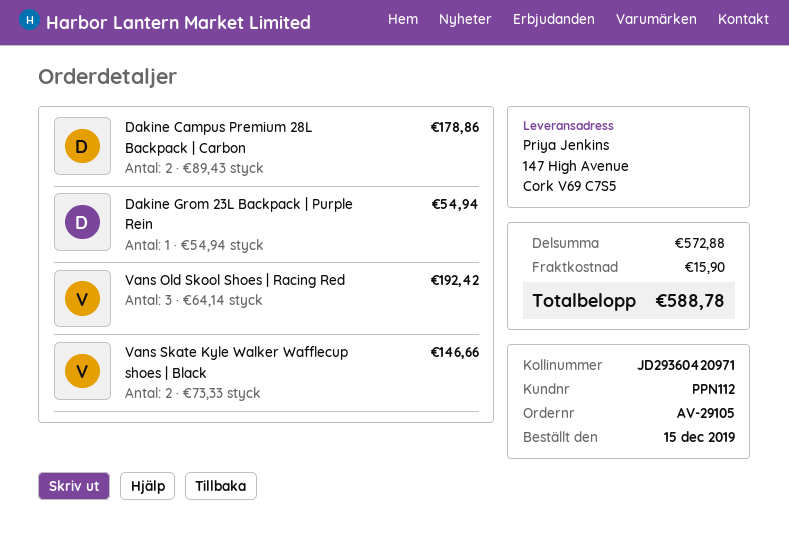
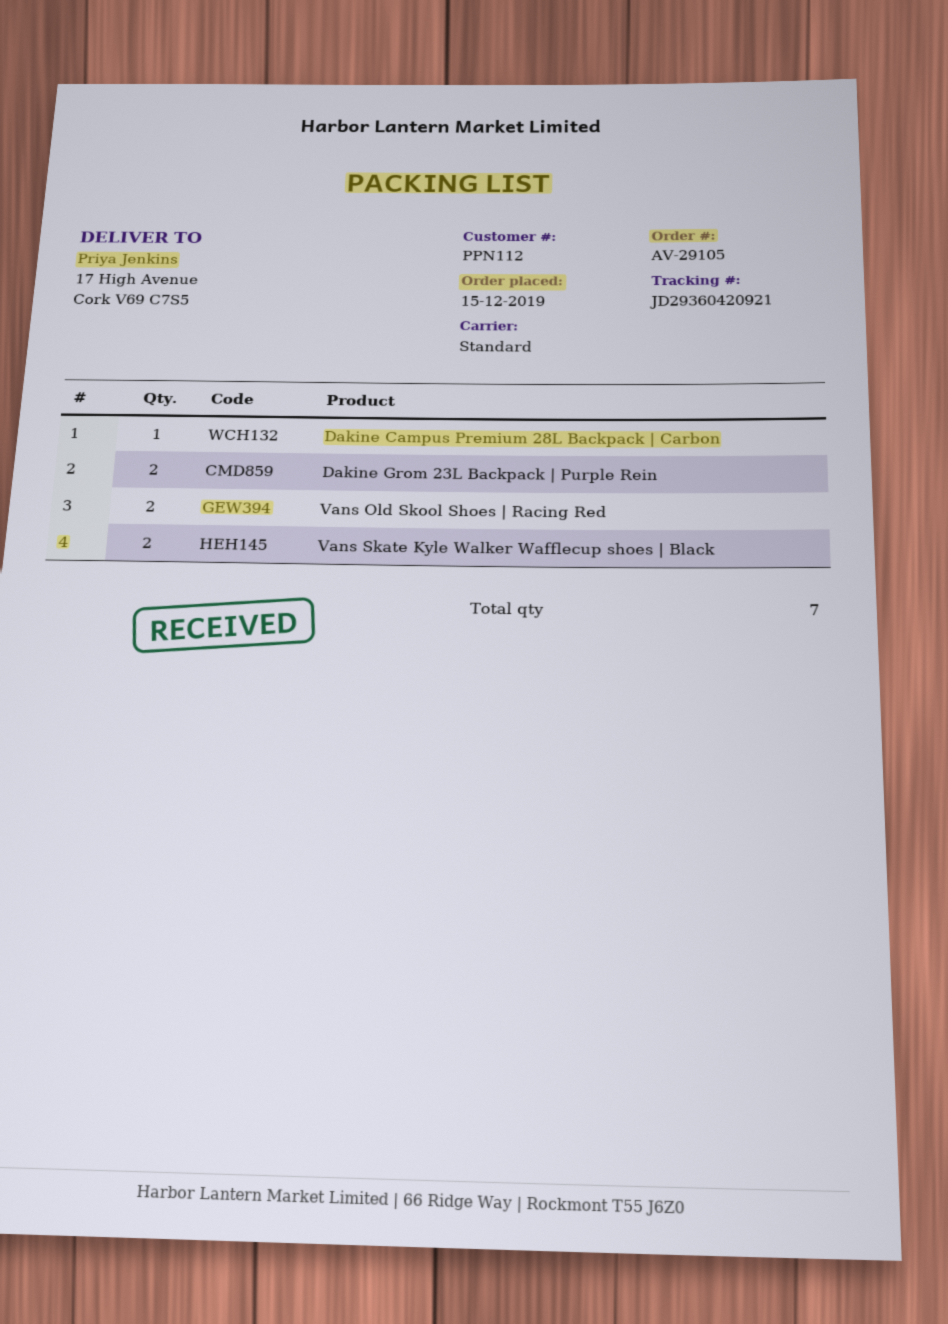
tracking number: JD29360420971 -> JD29360420921
ship to: 147 High Avenue, Cork V69 C7S5 -> 17 High Avenue, Cork V69 C7S5
Dakine Campus Premium 28L Backpack | Carbon: 2 -> 1
Dakine Grom 23L Backpack | Purple Rein: 1 -> 2
Vans Old Skool Shoes | Racing Red: 3 -> 2

